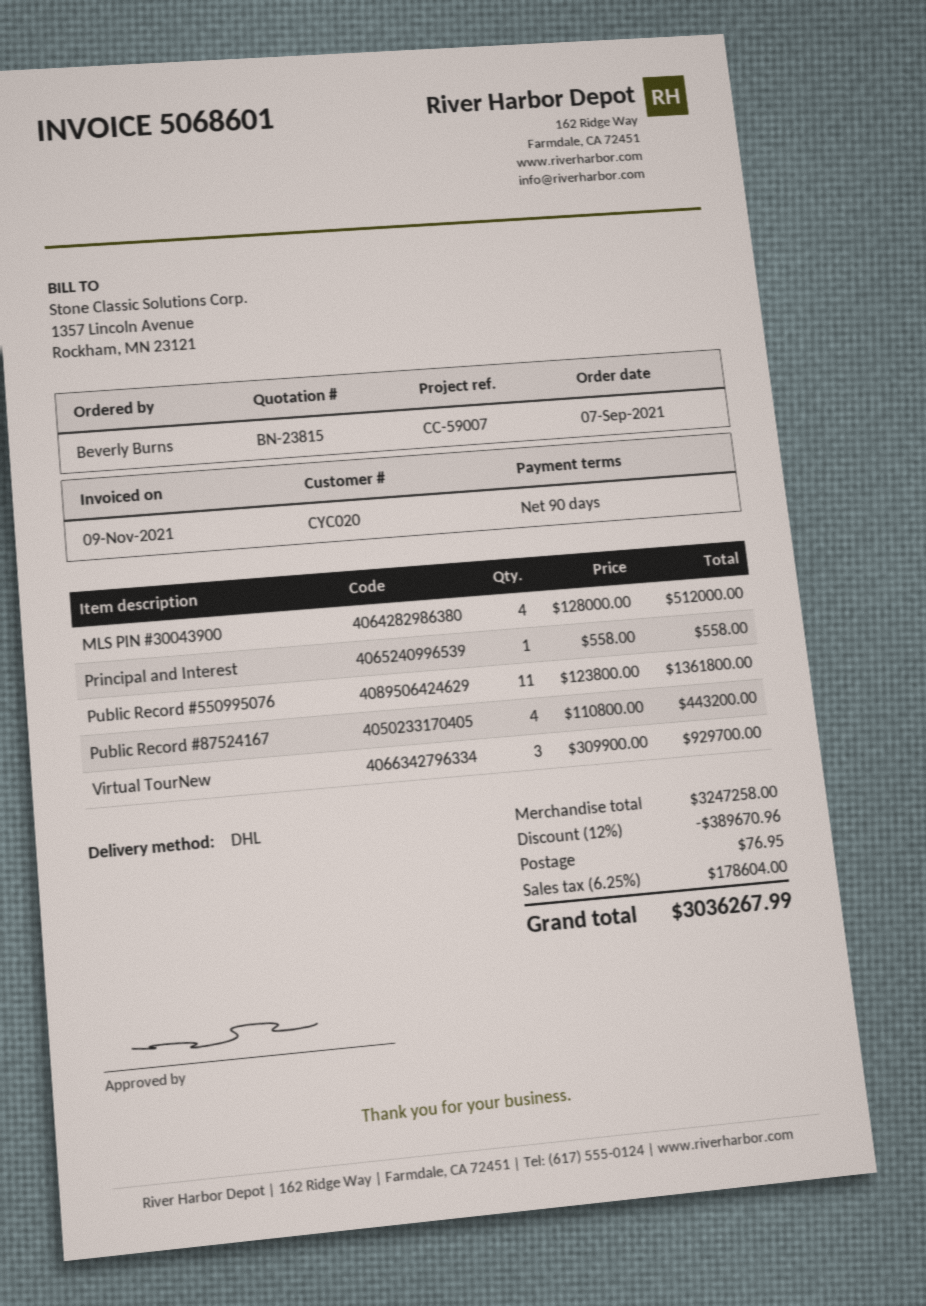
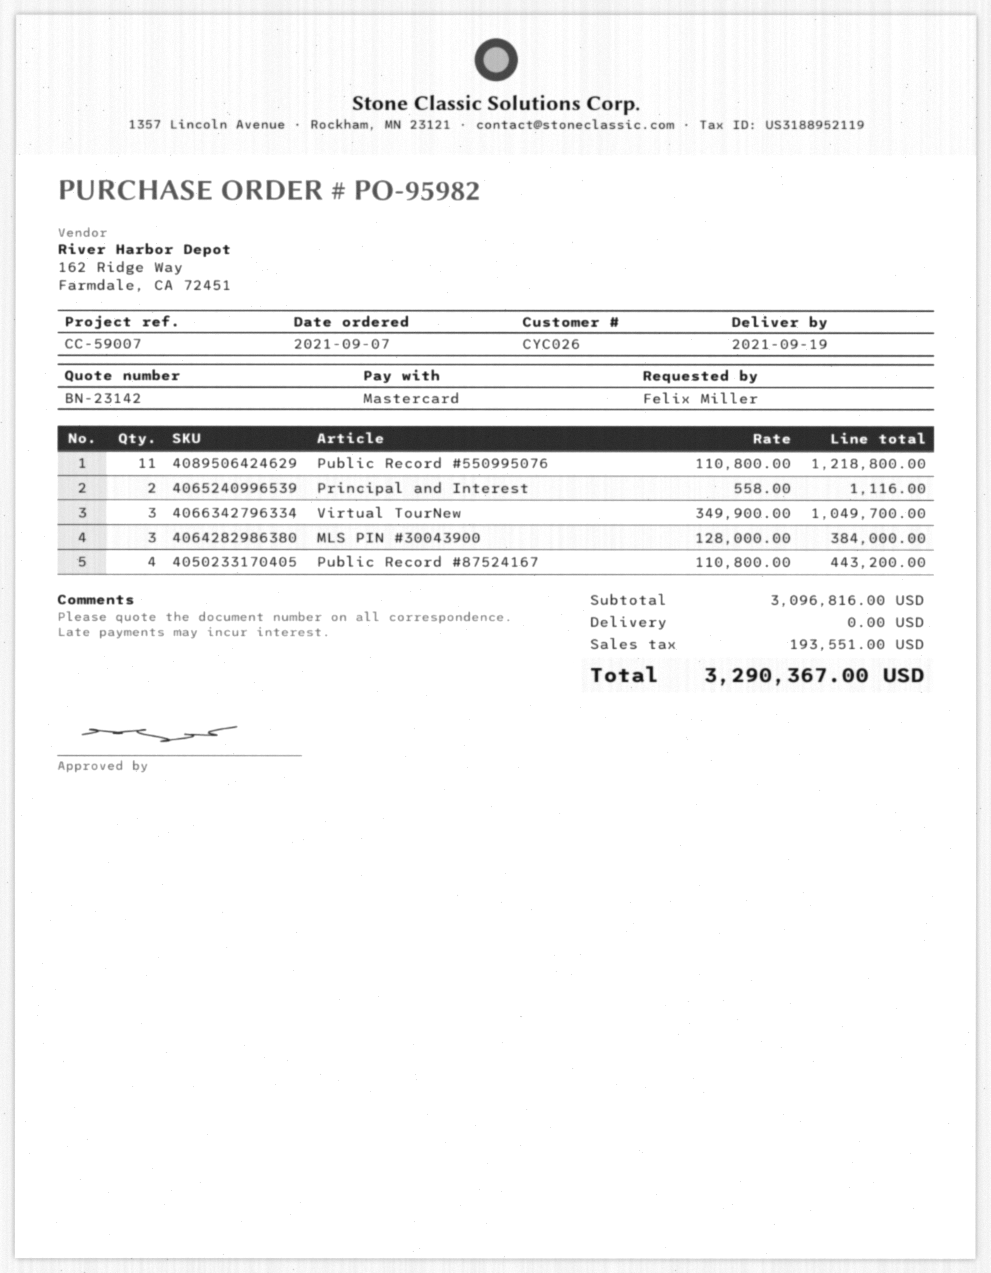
quote number: BN-23815 -> BN-23142
customer number: CYC020 -> CYC026
ordered by: Beverly Burns -> Felix Miller
MLS PIN #30043900: 4 x 128000.00 = 512000.00 -> 3 x 128000.00 = 384000.00
Principal and Interest: 1 x 558.00 = 558.00 -> 2 x 558.00 = 1116.00
Public Record #550995076: 11 x 123800.00 = 1361800.00 -> 11 x 110800.00 = 1218800.00
Virtual TourNew: 3 x 309900.00 = 929700.00 -> 3 x 349900.00 = 1049700.00
subtotal: 3247258.00 -> 3096816.00
discount: 12% = 389670.96 -> none
shipping: 76.95 -> 0.00
tax: 178604.00 -> 193551.00
total: 3036267.99 -> 3290367.00

